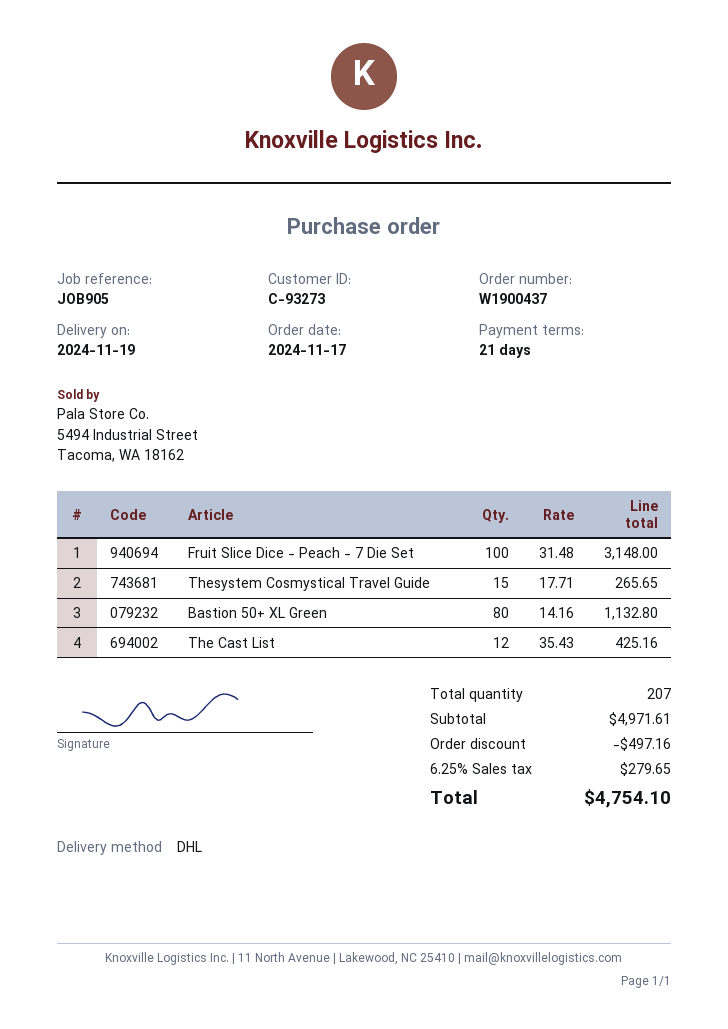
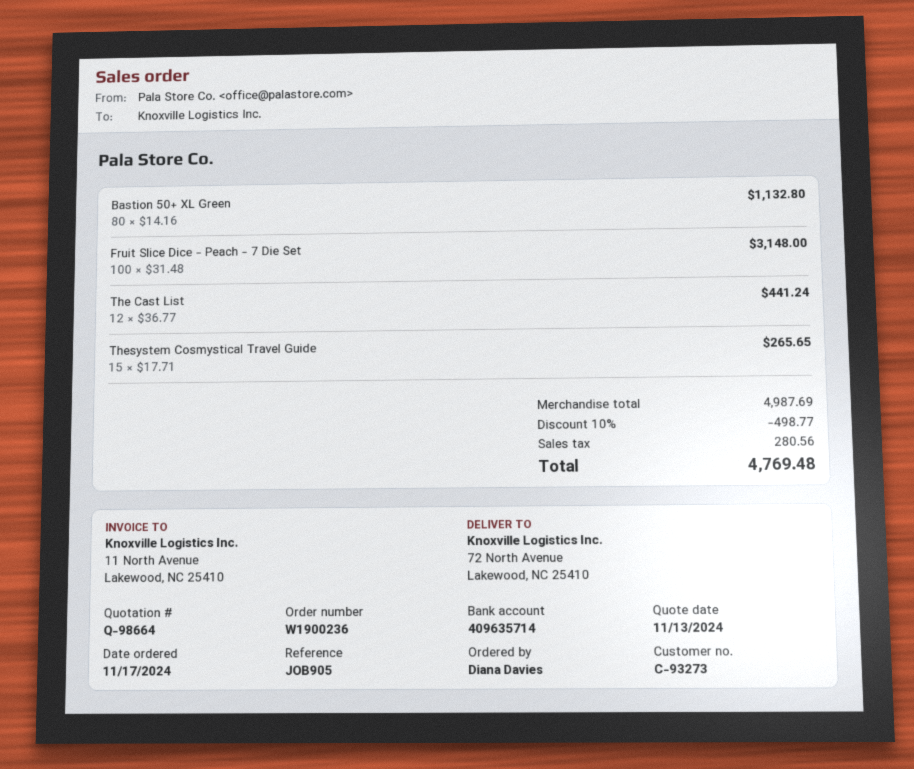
order number: W1900437 -> W1900236
The Cast List: 12 x 35.43 = 425.16 -> 12 x 36.77 = 441.24
subtotal: 4971.61 -> 4987.69
discount: 497.16 -> 498.77
tax: 279.65 -> 280.56
total: 4754.10 -> 4769.48

